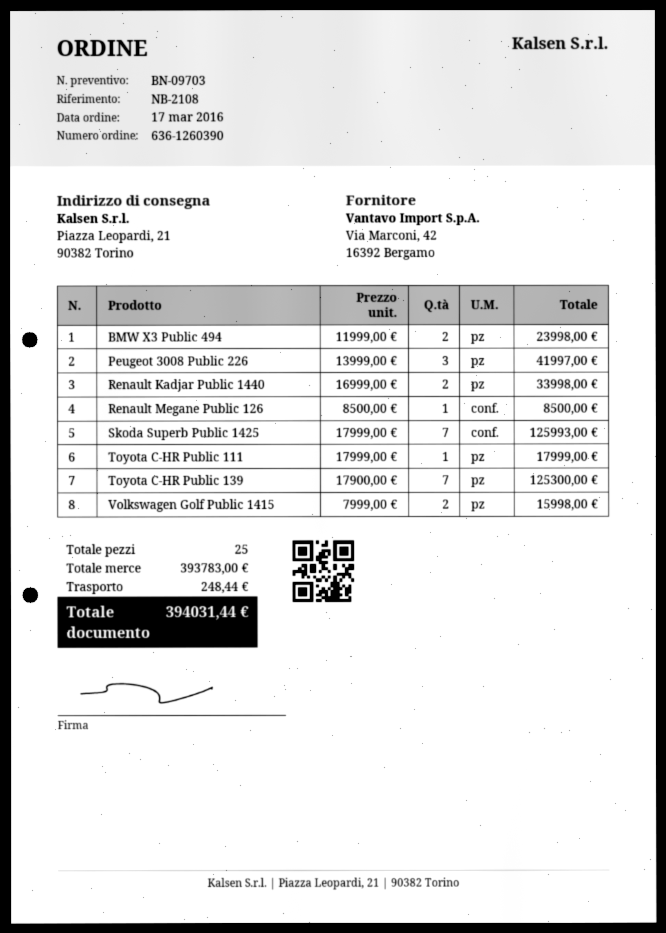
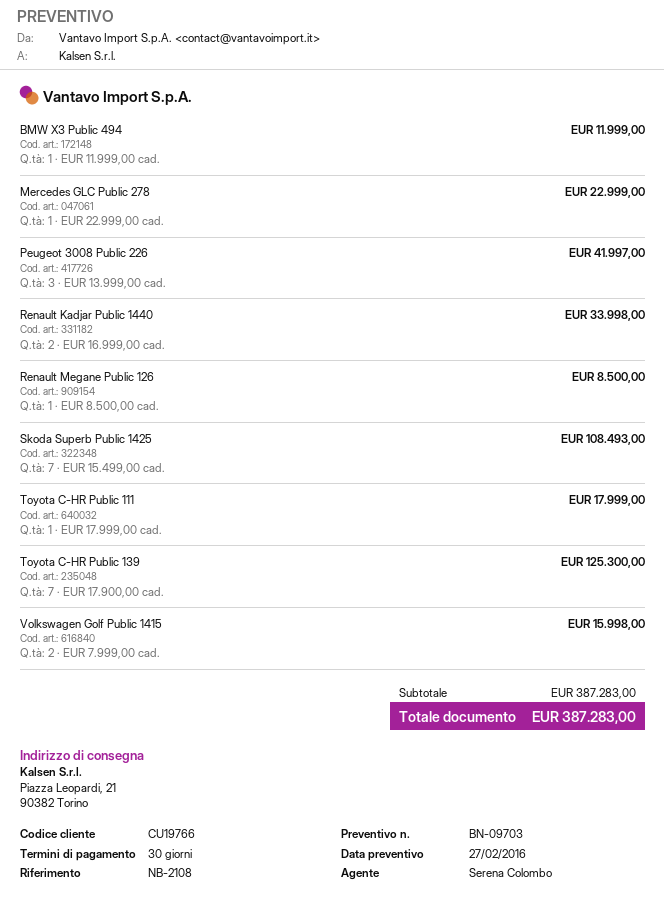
BMW X3 Public 494: 2 x 11999.00 = 23998.00 -> 1 x 11999.00 = 11999.00
Skoda Superb Public 1425: 7 x 17999.00 = 125993.00 -> 7 x 15499.00 = 108493.00
Mercedes GLC Public 278: none -> 1 x 22999.00 = 22999.00
subtotal: 393783.00 -> 387283.00
shipping: 248.44 -> none
total: 394031.44 -> 387283.00

